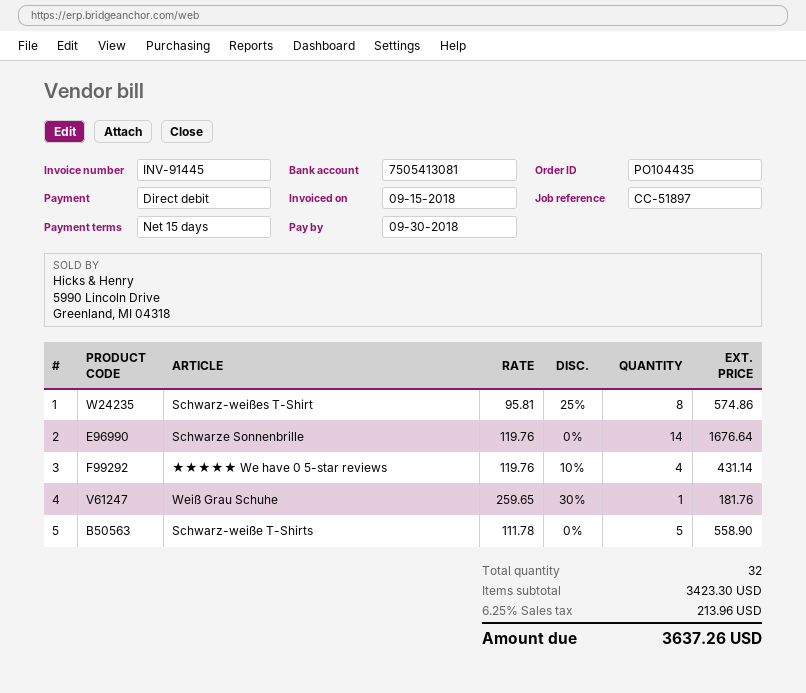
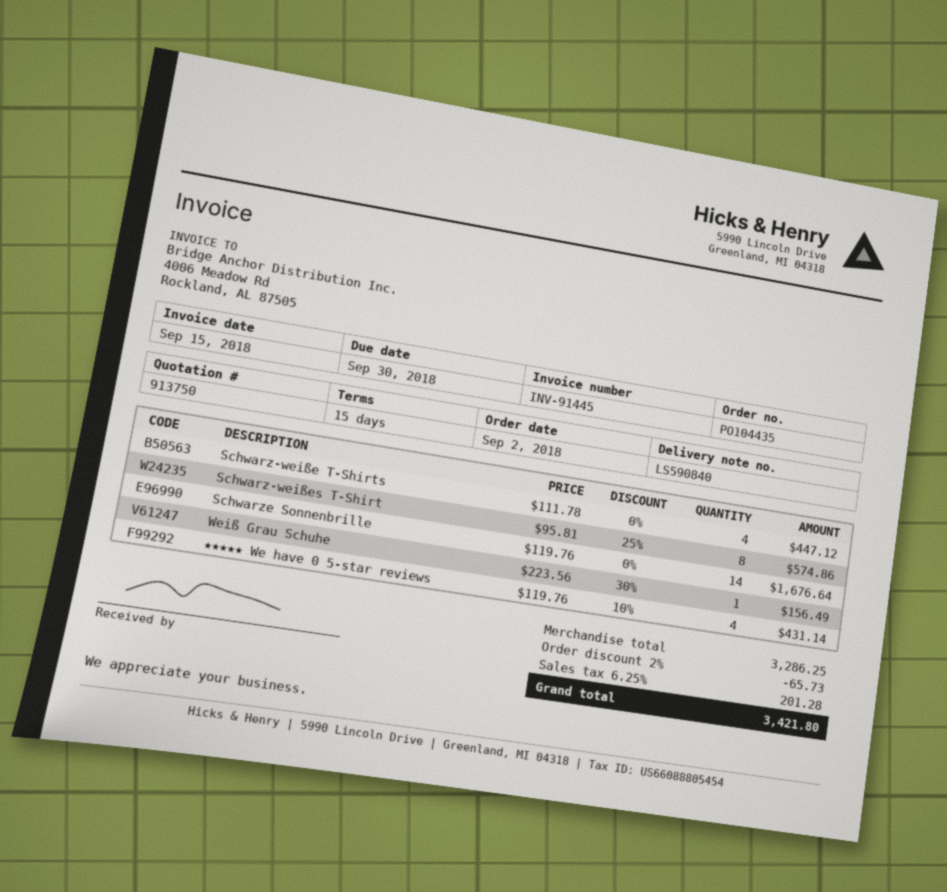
Weiß Grau Schuhe: 1 x 259.65 - 30% = 181.76 -> 1 x 223.56 - 30% = 156.49
Schwarz-weiße T-Shirts: 5 x 111.78 = 558.90 -> 4 x 111.78 = 447.12
subtotal: 3423.30 -> 3286.25
discount: none -> 2% = 65.73
tax: 6.25% = 213.96 -> 6.25% = 201.28
total: 3637.26 -> 3421.80

